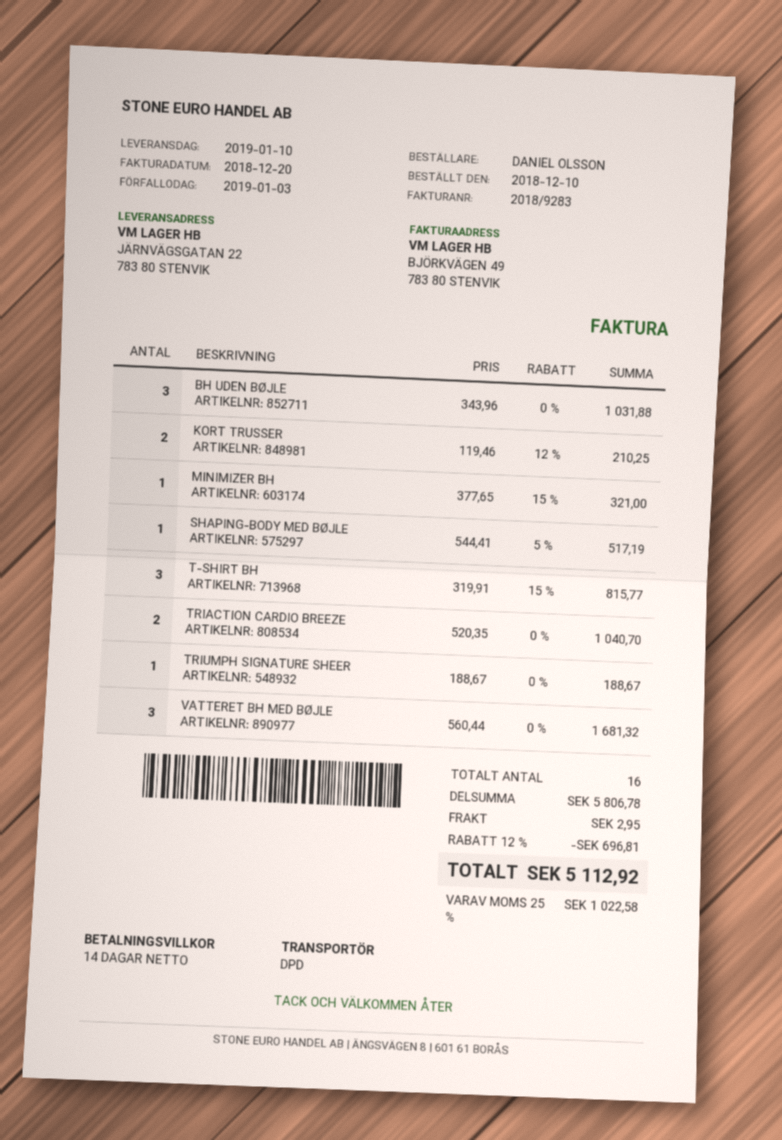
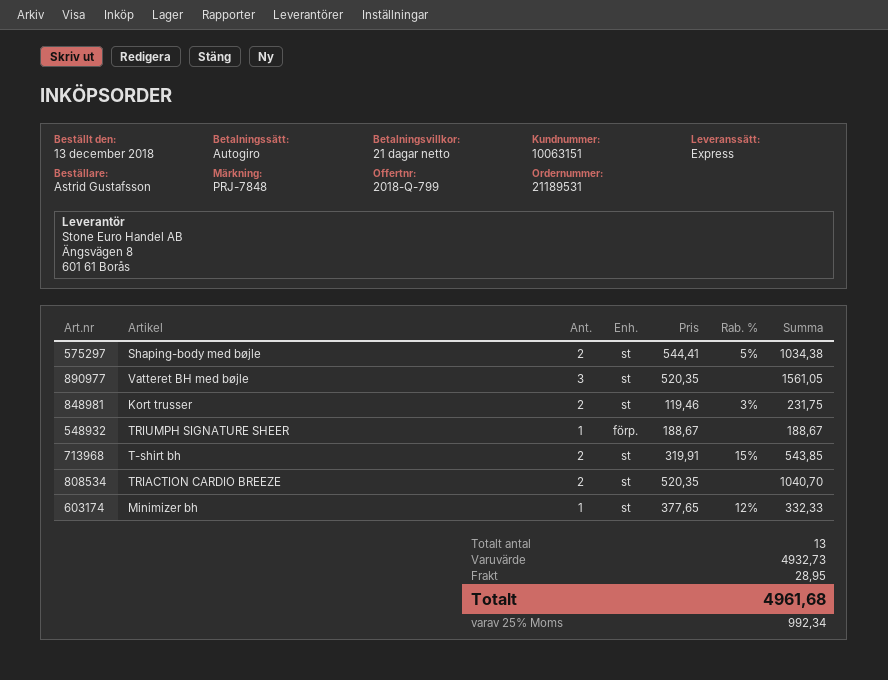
order date: 2018-12-10 -> 2018-12-13
payment terms: 14 days -> 21 days
ordered by: DANIEL OLSSON -> Astrid Gustafsson
shipping method: DPD -> express
BH UDEN BØJLE: 3 x 343.96 = 1031.88 -> none
KORT TRUSSER: 2 x 119.46 - 12% = 210.25 -> 2 x 119.46 - 3% = 231.75
MINIMIZER BH: 1 x 377.65 - 15% = 321.00 -> 1 x 377.65 - 12% = 332.33
SHAPING-BODY MED BØJLE: 1 x 544.41 - 5% = 517.19 -> 2 x 544.41 - 5% = 1034.38
T-SHIRT BH: 3 x 319.91 - 15% = 815.77 -> 2 x 319.91 - 15% = 543.85
VATTERET BH MED BØJLE: 3 x 560.44 = 1681.32 -> 3 x 520.35 = 1561.05
total quantity: 16 -> 13
subtotal: 5806.78 -> 4932.73
discount: 12% = 696.81 -> none
shipping: 2.95 -> 28.95
tax: 25% = 1022.58 -> 25% = 992.34
total: 5112.92 -> 4961.68

